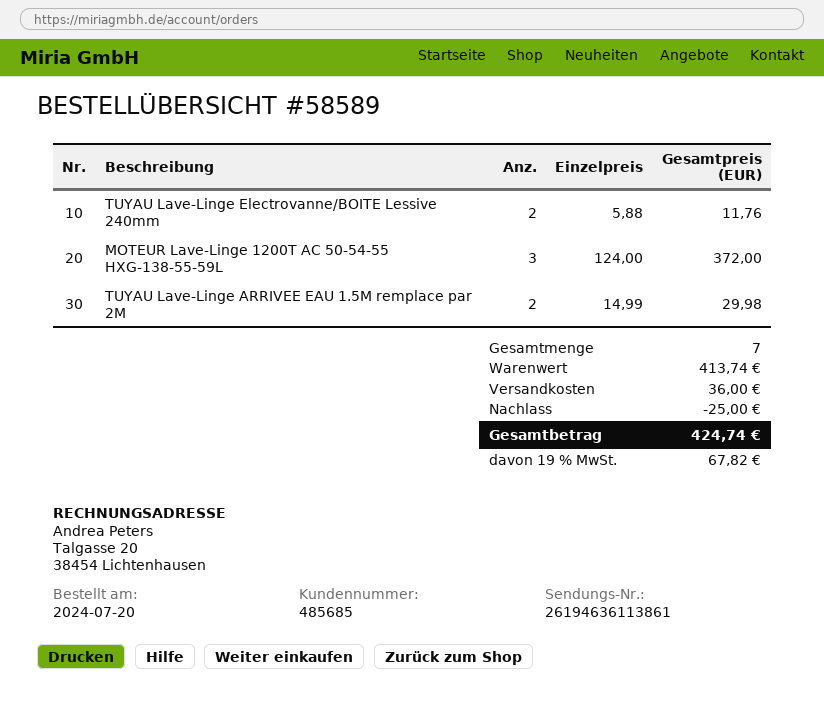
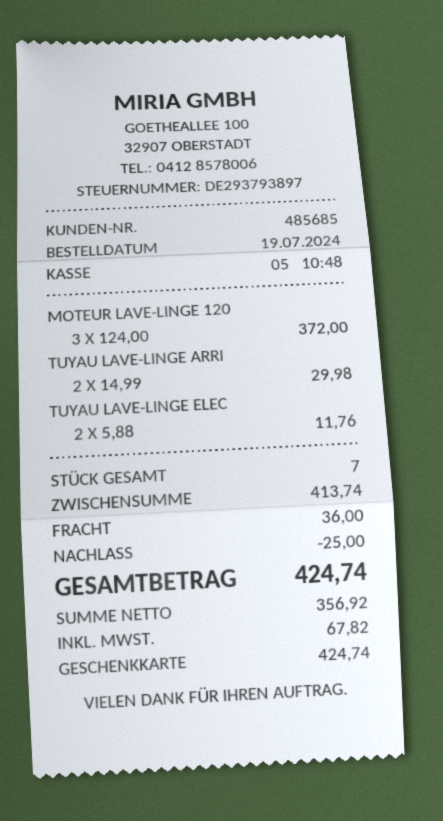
order date: 2024-07-20 -> 2024-07-19

